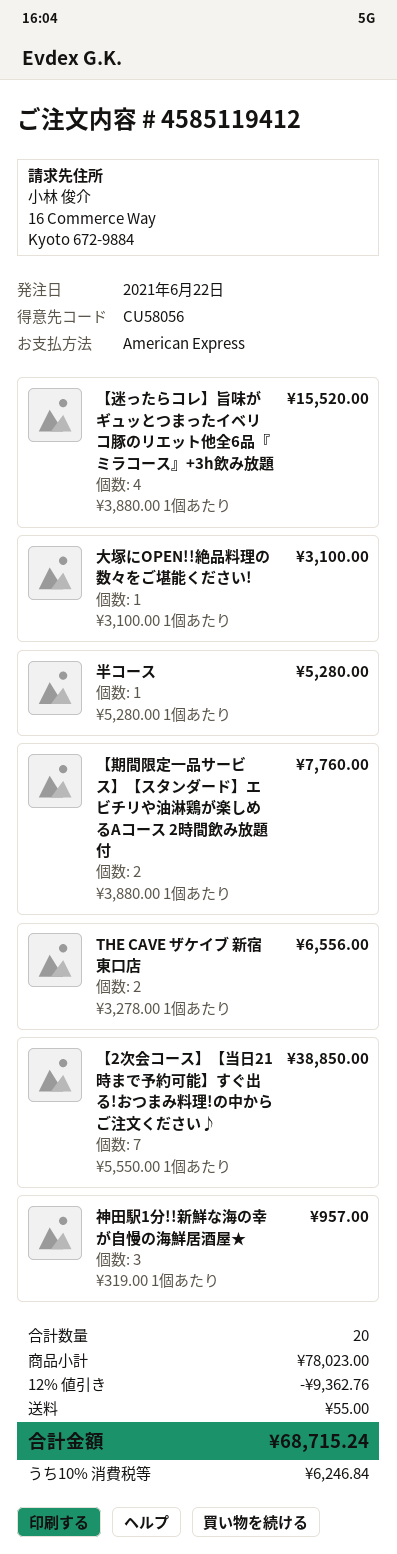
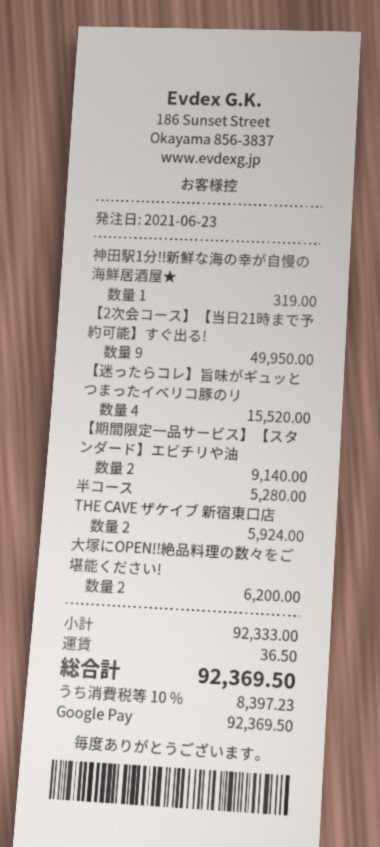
order date: 2021-06-22 -> 2021-06-23
payment method: American Express -> Google Pay
大塚にOPEN!!絶品料理の数々をご堪能ください!: 1 for 3100.00 -> 2 for 6200.00
【期間限定一品サービス】【スタンダード】エビチリや油淋鶏が楽しめるAコース 2時間飲み放題付: 2 for 7760.00 -> 2 for 9140.00
THE CAVE ザケイブ 新宿東口店: 2 for 6556.00 -> 2 for 5924.00
【2次会コース】【当日21時まで予約可能】すぐ出る!おつまみ料理!の中からご注文ください♪: 7 for 38850.00 -> 9 for 49950.00
神田駅1分!!新鮮な海の幸が自慢の海鮮居酒屋★: 3 for 957.00 -> 1 for 319.00
subtotal: 78023.00 -> 92333.00
discount: 12% = 9362.76 -> none
shipping: 55.00 -> 36.50
tax: 10% = 6246.84 -> 10% = 8397.23
total: 68715.24 -> 92369.50

